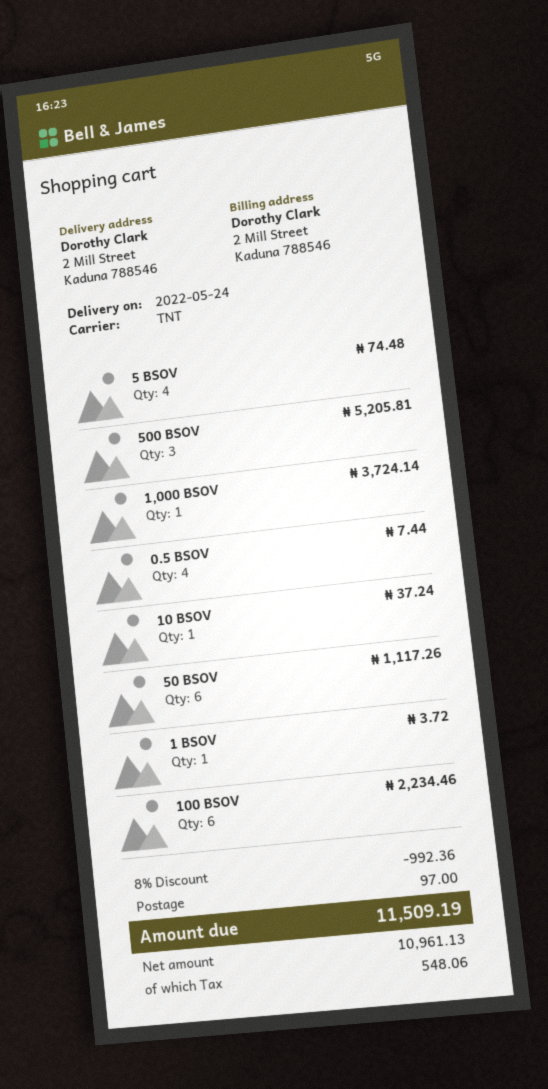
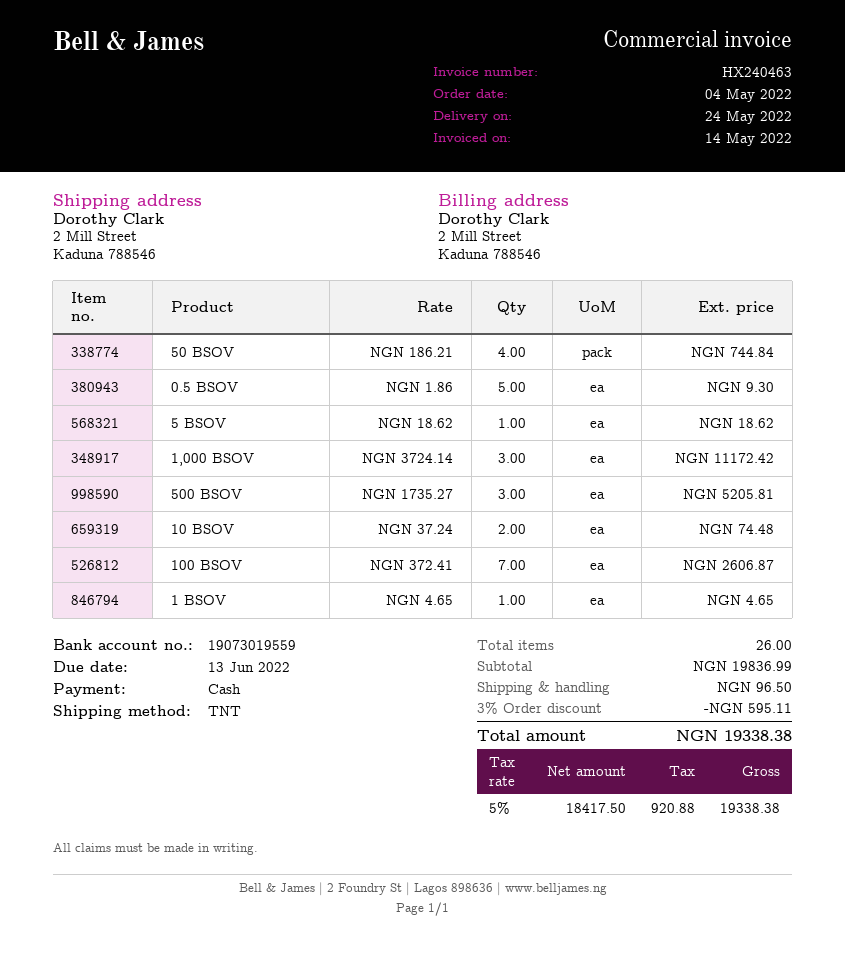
5 BSOV: 4 for 74.48 -> 1 for 18.62
1,000 BSOV: 1 for 3724.14 -> 3 for 11172.42
0.5 BSOV: 4 for 7.44 -> 5 for 9.30
10 BSOV: 1 for 37.24 -> 2 for 74.48
50 BSOV: 6 for 1117.26 -> 4 for 744.84
1 BSOV: 1 for 3.72 -> 1 for 4.65
100 BSOV: 6 for 2234.46 -> 7 for 2606.87
discount: 8% = 992.36 -> 3% = 595.11
shipping: 97.00 -> 96.50
net: 10961.13 -> 18417.50
tax: 548.06 -> 920.88
total: 11509.19 -> 19338.38

